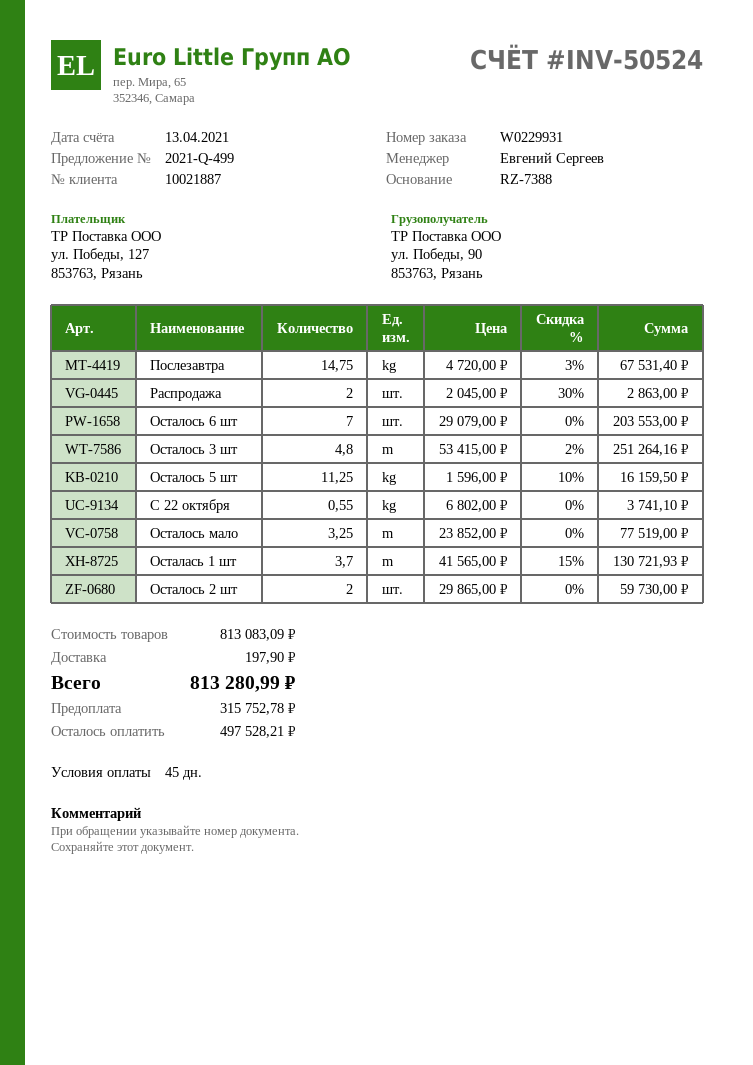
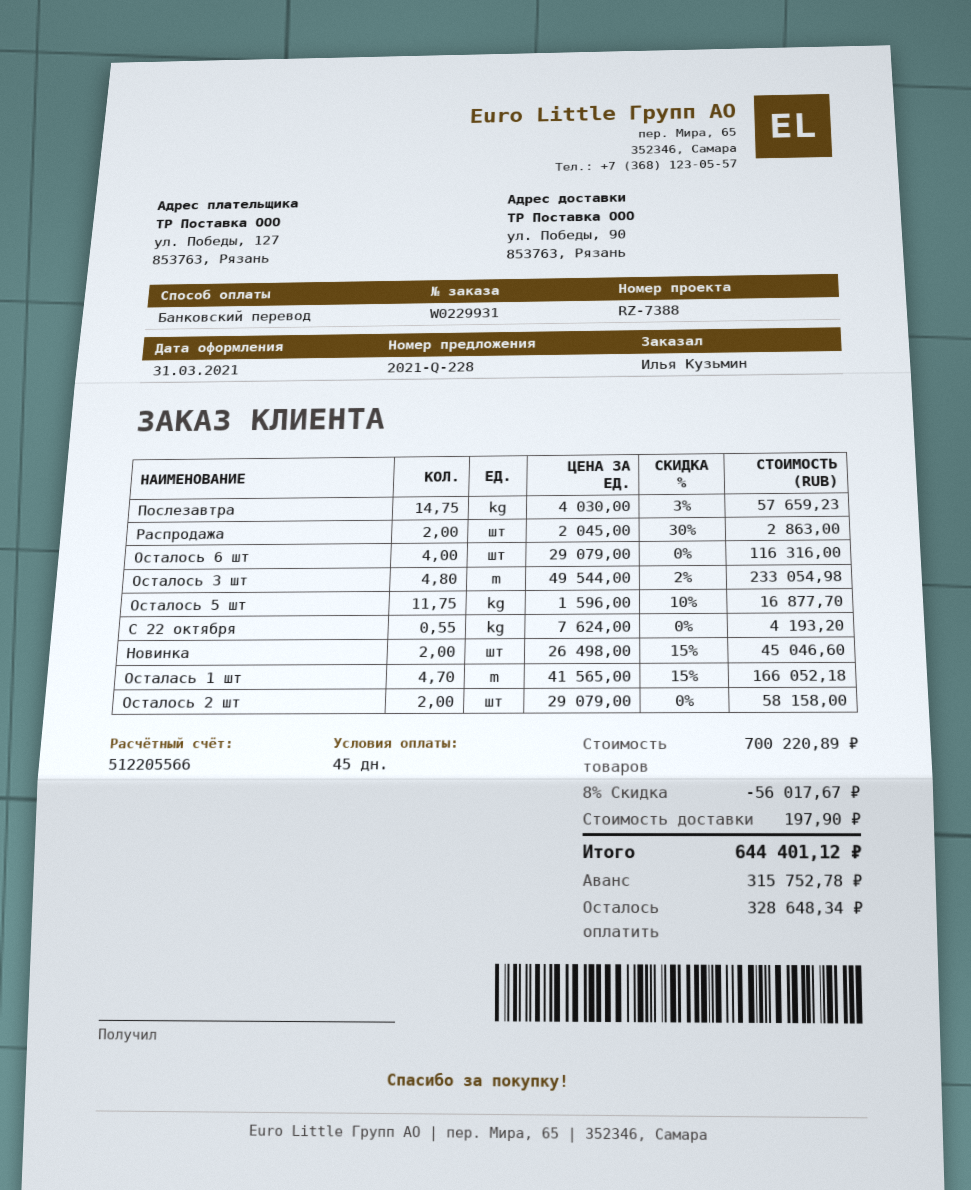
quote number: 2021-Q-499 -> 2021-Q-228
Послезавтра: 14.75 x 4720.00 - 3% = 67531.40 -> 14.75 x 4030.00 - 3% = 57659.23
Осталось 6 шт: 7 x 29079.00 = 203553.00 -> 4 x 29079.00 = 116316.00
Осталось 3 шт: 4.8 x 53415.00 - 2% = 251264.16 -> 4.8 x 49544.00 - 2% = 233054.98
Осталось 5 шт: 11.25 x 1596.00 - 10% = 16159.50 -> 11.75 x 1596.00 - 10% = 16877.70
С 22 октября: 0.55 x 6802.00 = 3741.10 -> 0.55 x 7624.00 = 4193.20
Осталось мало: 3.25 x 23852.00 = 77519.00 -> none
Осталась 1 шт: 3.7 x 41565.00 - 15% = 130721.93 -> 4.7 x 41565.00 - 15% = 166052.18
Осталось 2 шт: 2 x 29865.00 = 59730.00 -> 2 x 29079.00 = 58158.00
Новинка: none -> 2 x 26498.00 - 15% = 45046.60
subtotal: 813083.09 -> 700220.89
discount: none -> 8% = 56017.67
total: 813280.99 -> 644401.12
balance: 497528.21 -> 328648.34

